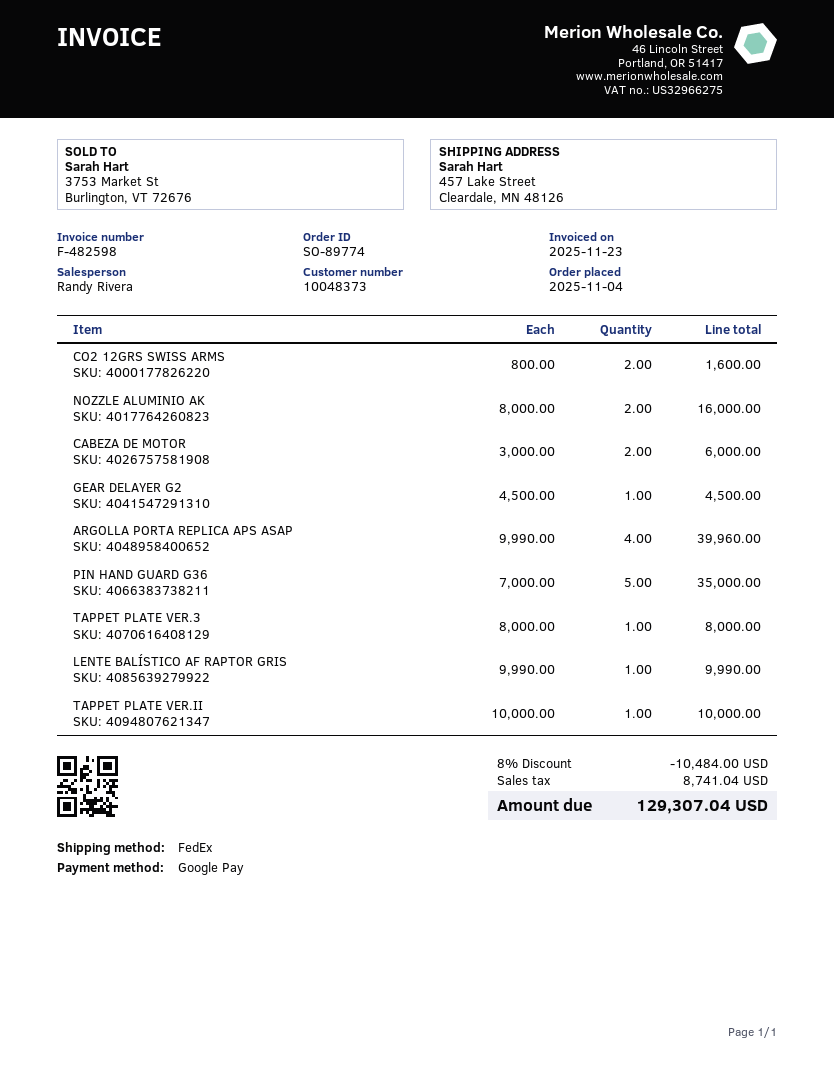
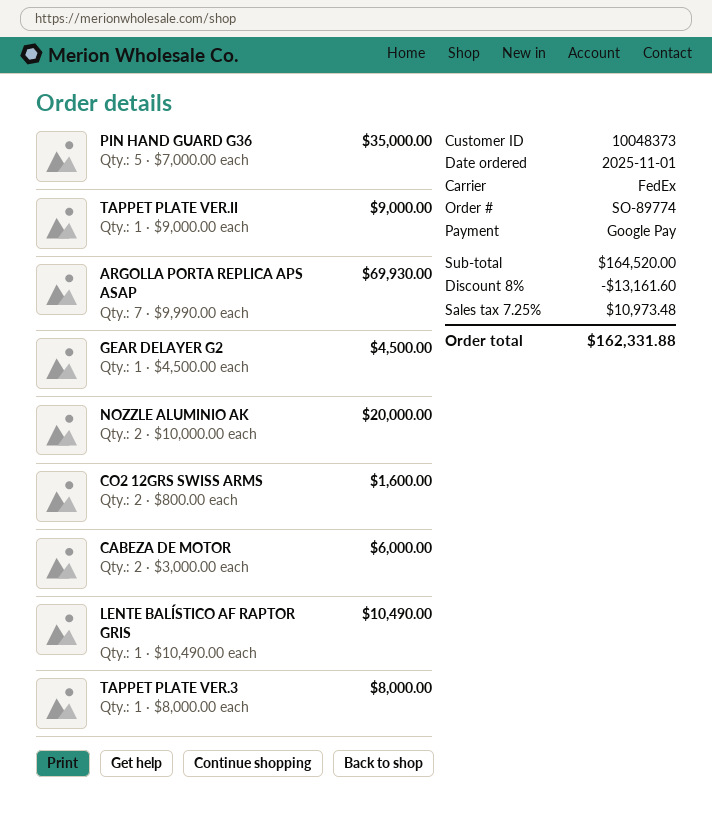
order date: 2025-11-04 -> 2025-11-01
NOZZLE ALUMINIO AK: 2 x 8000.00 = 16000.00 -> 2 x 10000.00 = 20000.00
ARGOLLA PORTA REPLICA APS ASAP: 4 x 9990.00 = 39960.00 -> 7 x 9990.00 = 69930.00
LENTE BALÍSTICO AF RAPTOR GRIS: 1 x 9990.00 = 9990.00 -> 1 x 10490.00 = 10490.00
TAPPET PLATE VER.II: 1 x 10000.00 = 10000.00 -> 1 x 9000.00 = 9000.00
discount: 8% = 10484.00 -> 8% = 13161.60
tax: 8741.04 -> 10973.48
total: 129307.04 -> 162331.88

